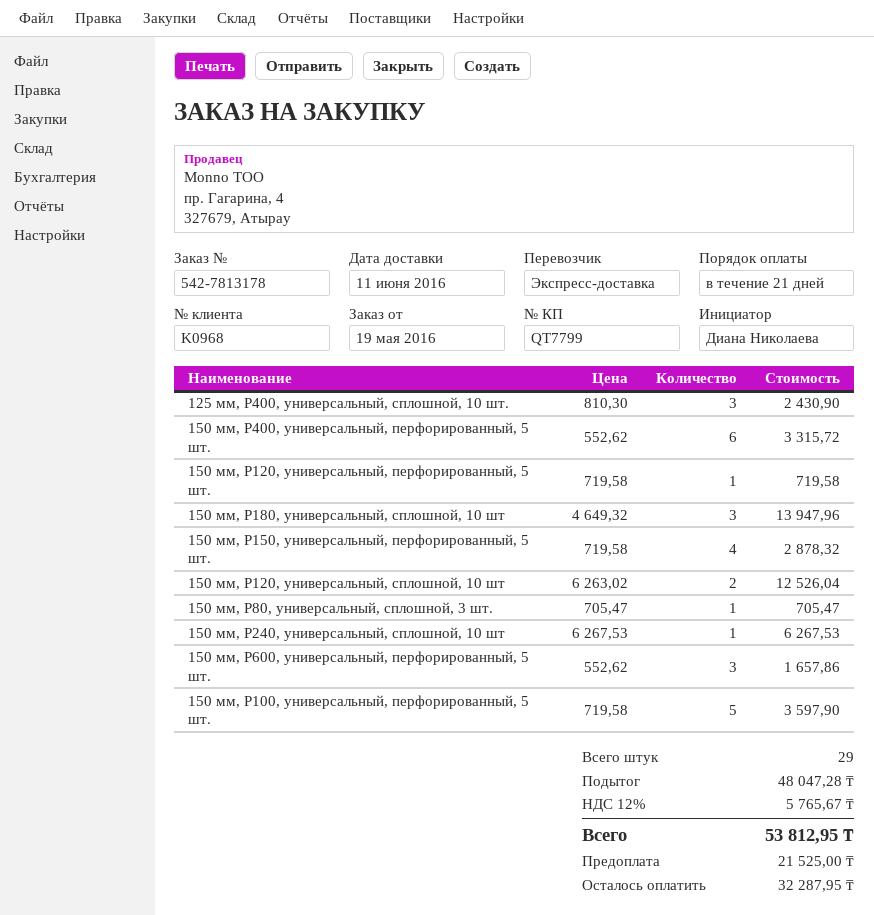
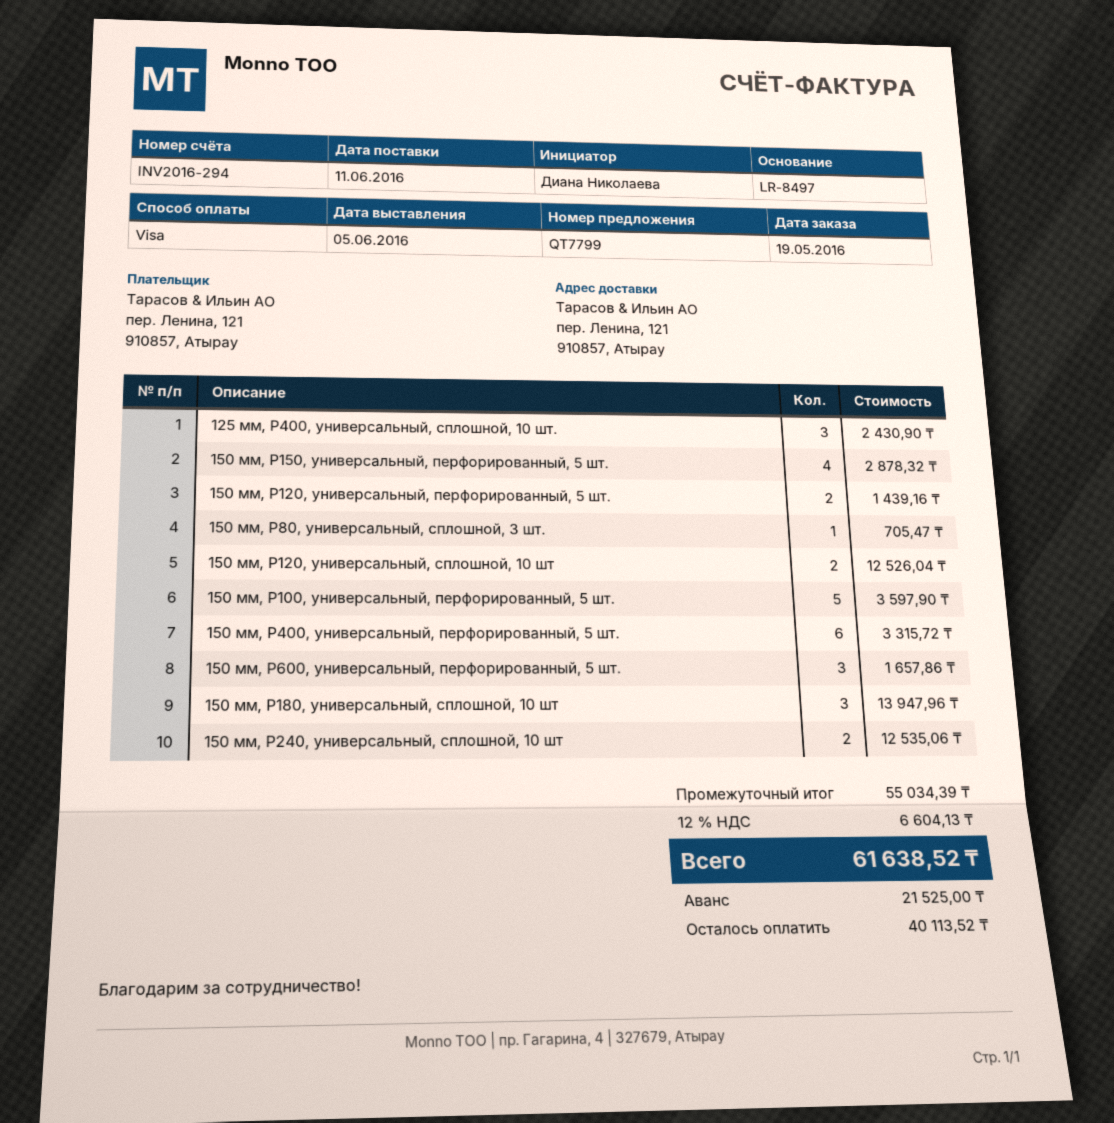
150 мм, P120, универсальный, перфорированный, 5 шт.: 1 for 719.58 -> 2 for 1439.16
150 мм, Р240, универсальный, сплошной, 10 шт: 1 for 6267.53 -> 2 for 12535.06
subtotal: 48047.28 -> 55034.39
tax: 12% = 5765.67 -> 12% = 6604.13
total: 53812.95 -> 61638.52
balance: 32287.95 -> 40113.52

